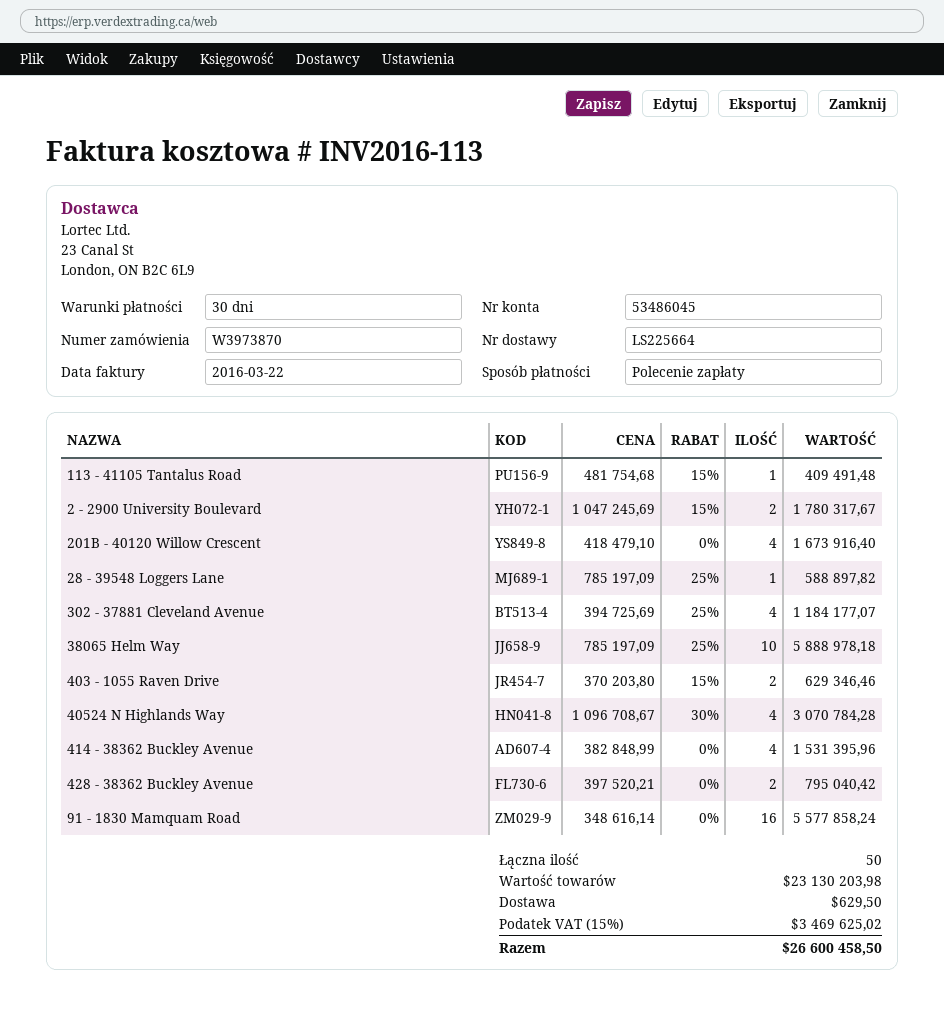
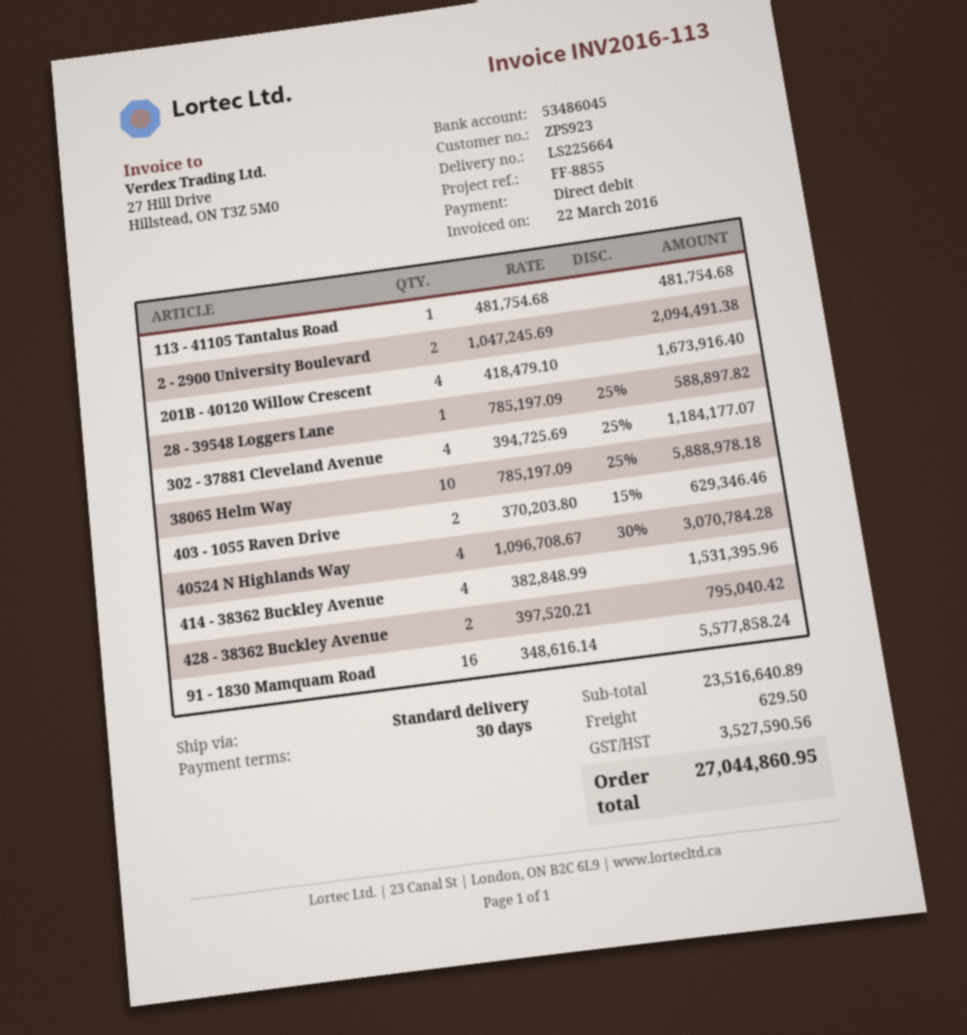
113 - 41105 Tantalus Road: 1 x 481754.68 - 15% = 409491.48 -> 1 x 481754.68 = 481754.68
2 - 2900 University Boulevard: 2 x 1047245.69 - 15% = 1780317.67 -> 2 x 1047245.69 = 2094491.38
subtotal: 23130203.98 -> 23516640.89
tax: 3469625.02 -> 3527590.56
total: 26600458.50 -> 27044860.95

